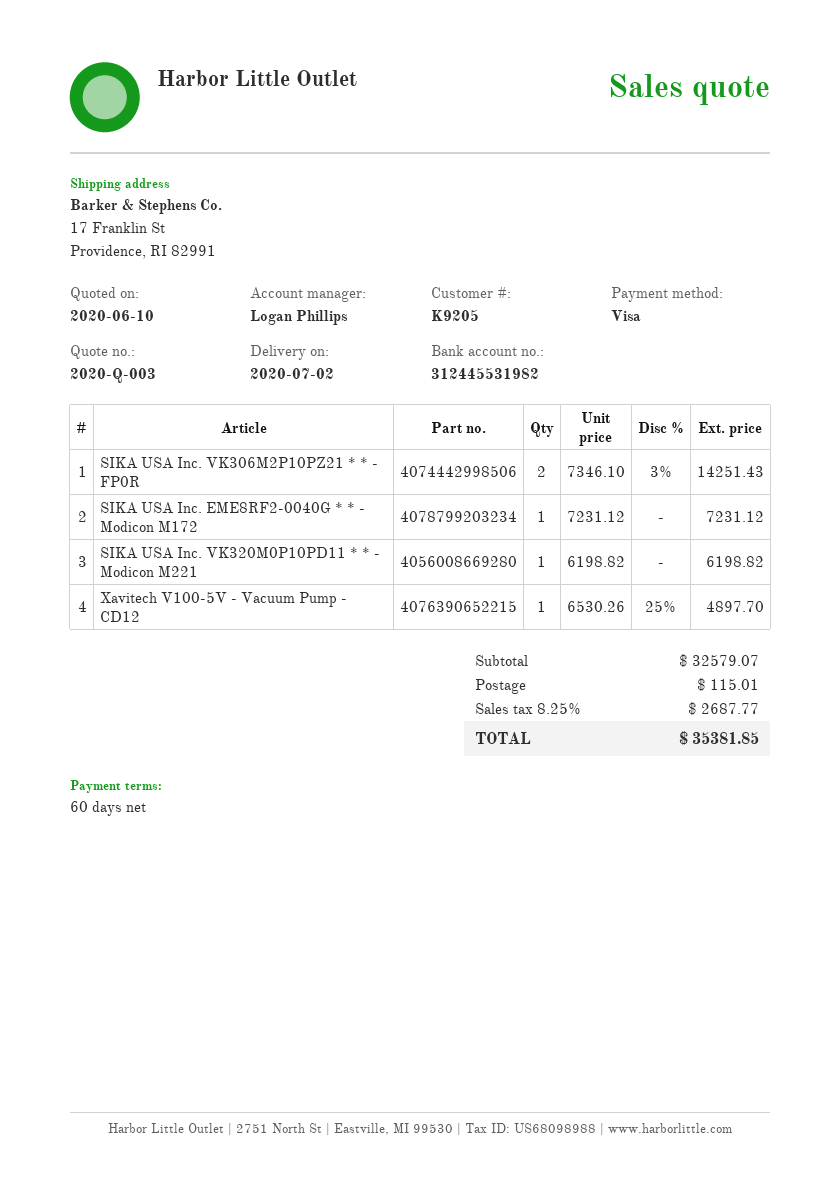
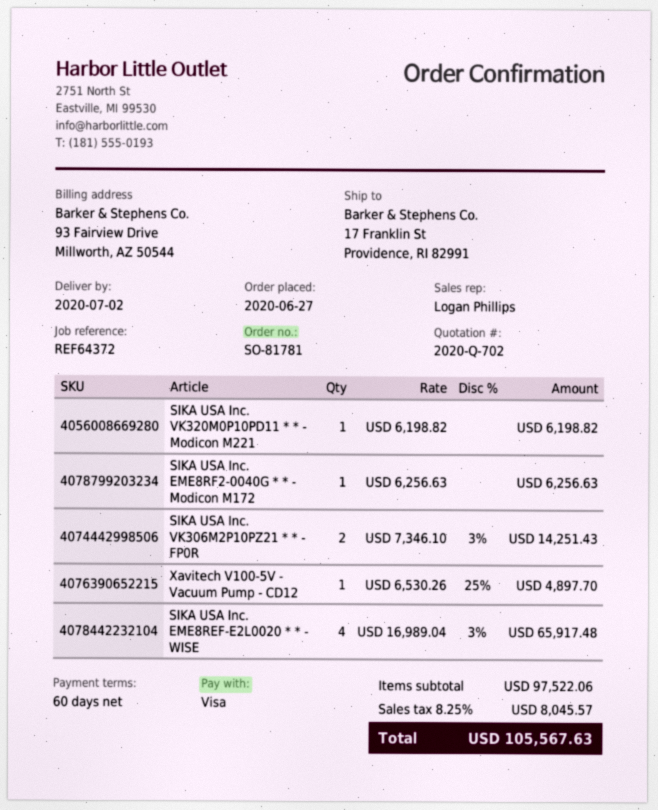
quote number: 2020-Q-003 -> 2020-Q-702
SIKA USA Inc. EME8RF2-0040G * * - Modicon M172: 1 x 7231.12 = 7231.12 -> 1 x 6256.63 = 6256.63
SIKA USA Inc. EME8REF-E2L0020 * * - WISE: none -> 4 x 16989.04 - 3% = 65917.48
subtotal: 32579.07 -> 97522.06
shipping: 115.01 -> none
tax: 8.25% = 2687.77 -> 8.25% = 8045.57
total: 35381.85 -> 105567.63

